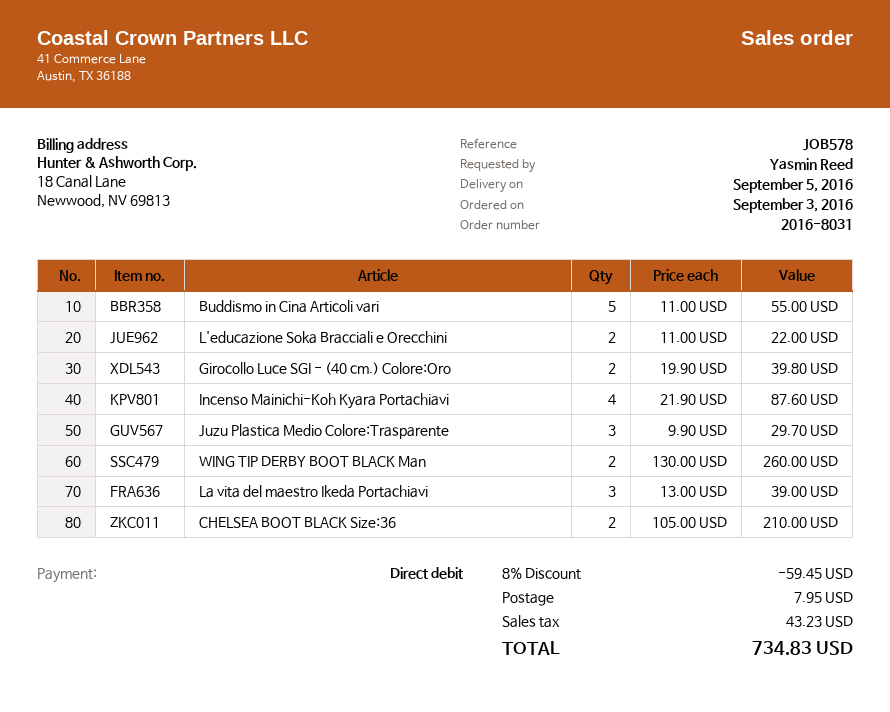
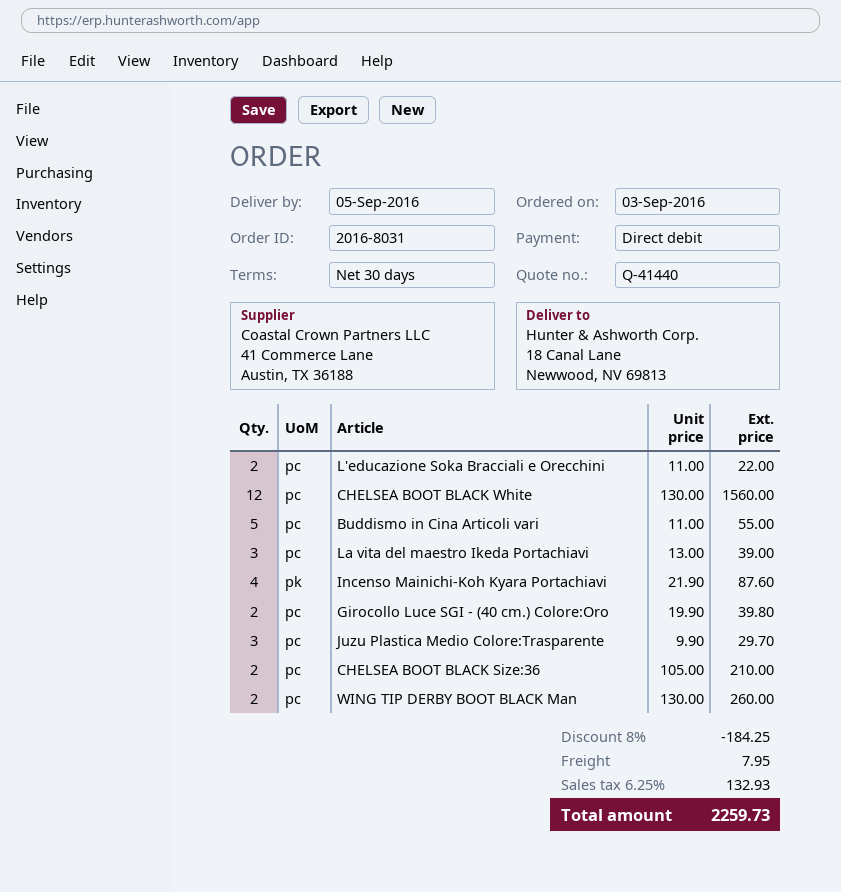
CHELSEA BOOT BLACK White: none -> 12 x 130.00 = 1560.00
discount: 8% = 59.45 -> 8% = 184.25
tax: 43.23 -> 132.93
total: 734.83 -> 2259.73

